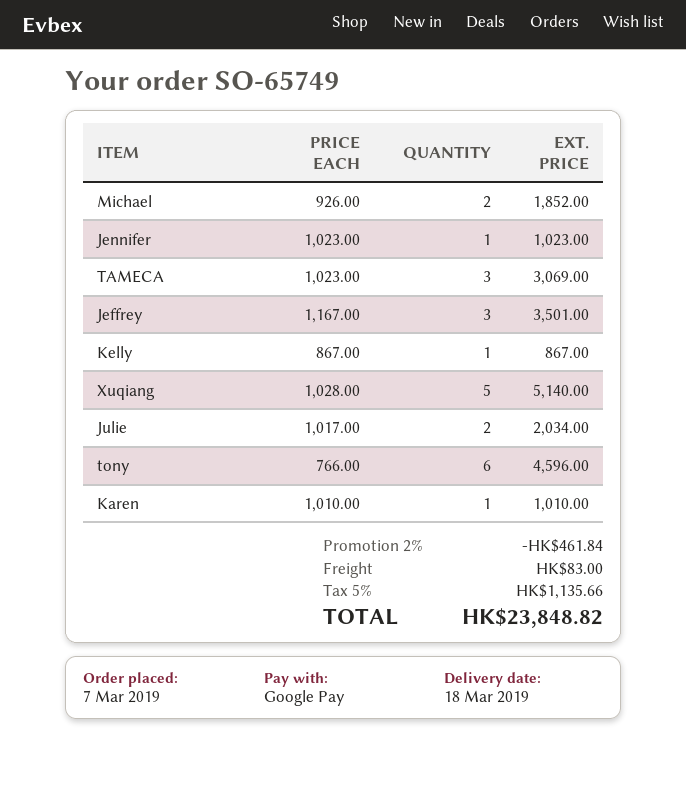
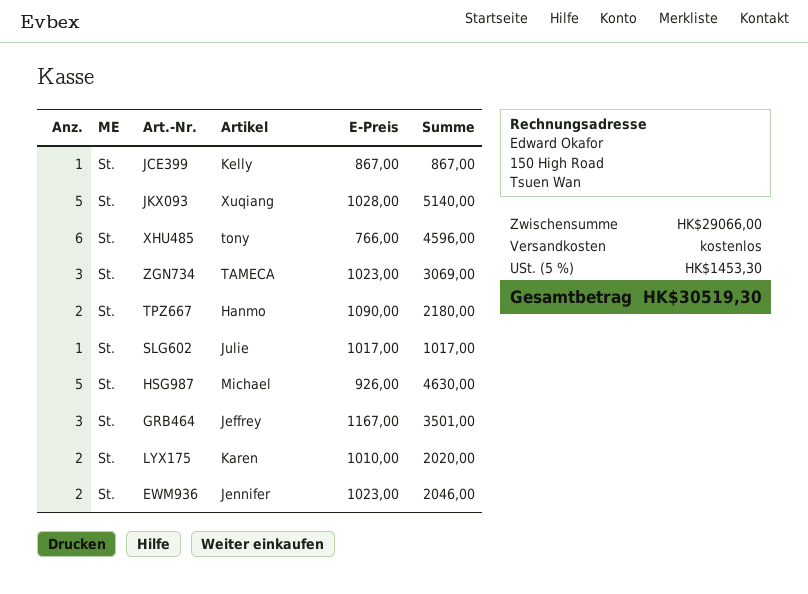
Michael: 2 x 926.00 = 1852.00 -> 5 x 926.00 = 4630.00
Jennifer: 1 x 1023.00 = 1023.00 -> 2 x 1023.00 = 2046.00
Julie: 2 x 1017.00 = 2034.00 -> 1 x 1017.00 = 1017.00
Karen: 1 x 1010.00 = 1010.00 -> 2 x 1010.00 = 2020.00
Hanmo: none -> 2 x 1090.00 = 2180.00
discount: 2% = 461.84 -> none
shipping: 83.00 -> 0.00
tax: 5% = 1135.66 -> 5% = 1453.30
total: 23848.82 -> 30519.30

